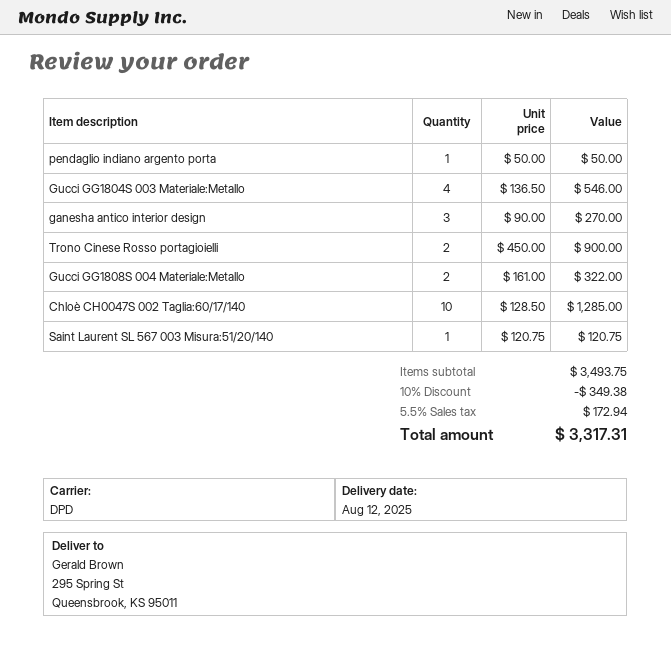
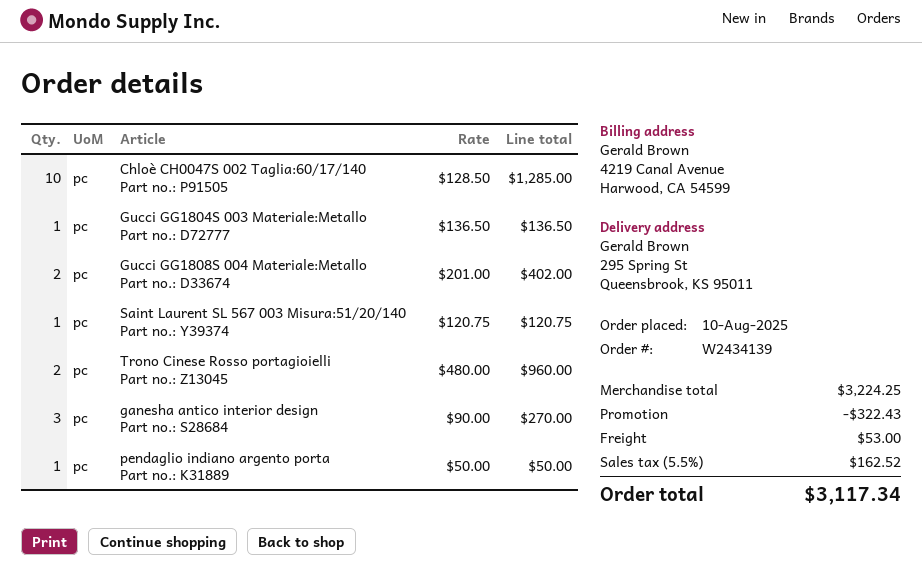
Gucci GG1804S 003 Materiale:Metallo: 4 x 136.50 = 546.00 -> 1 x 136.50 = 136.50
Trono Cinese Rosso portagioielli: 2 x 450.00 = 900.00 -> 2 x 480.00 = 960.00
Gucci GG1808S 004 Materiale:Metallo: 2 x 161.00 = 322.00 -> 2 x 201.00 = 402.00
subtotal: 3493.75 -> 3224.25
discount: 349.38 -> 322.43
shipping: none -> 53.00
tax: 5.5% = 172.94 -> 5.5% = 162.52
total: 3317.31 -> 3117.34

